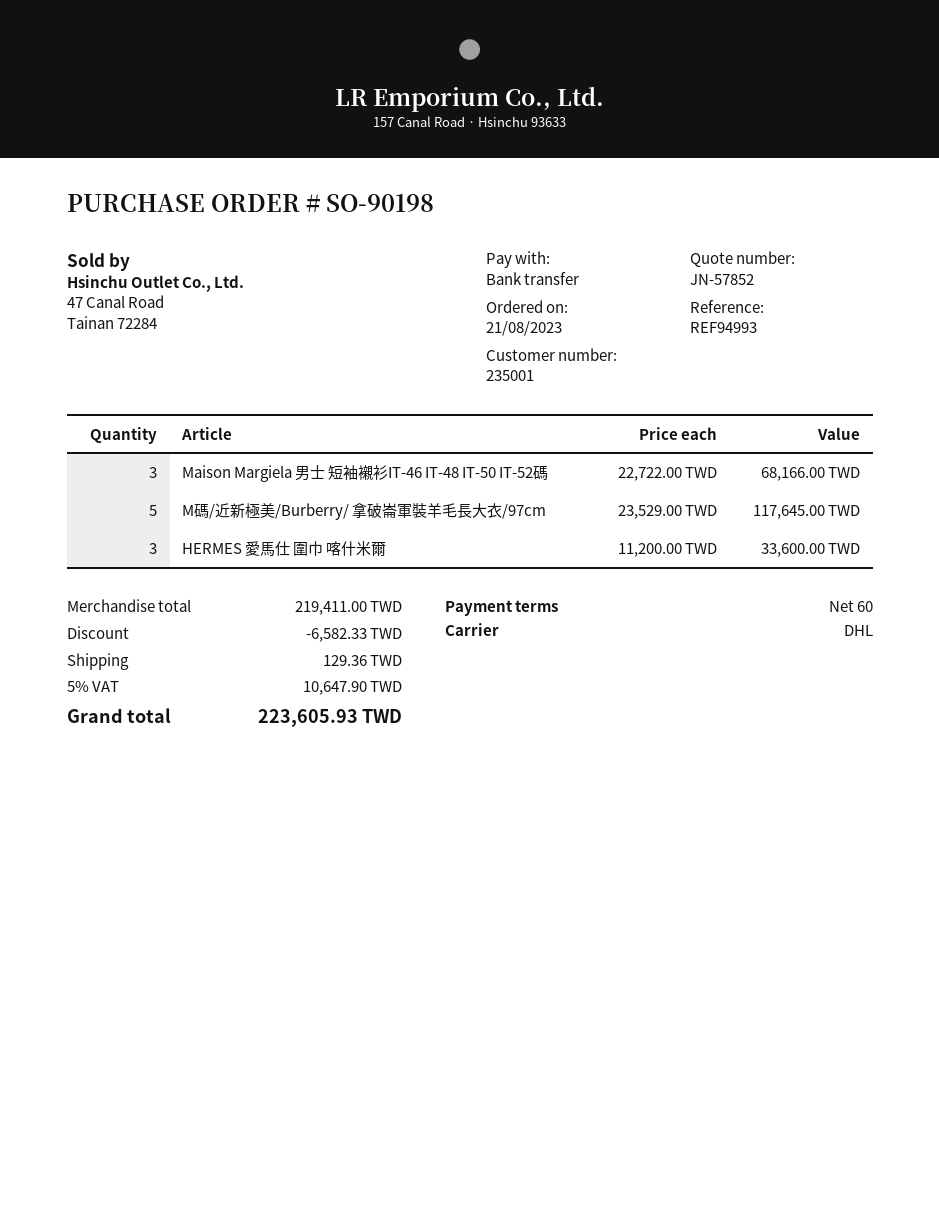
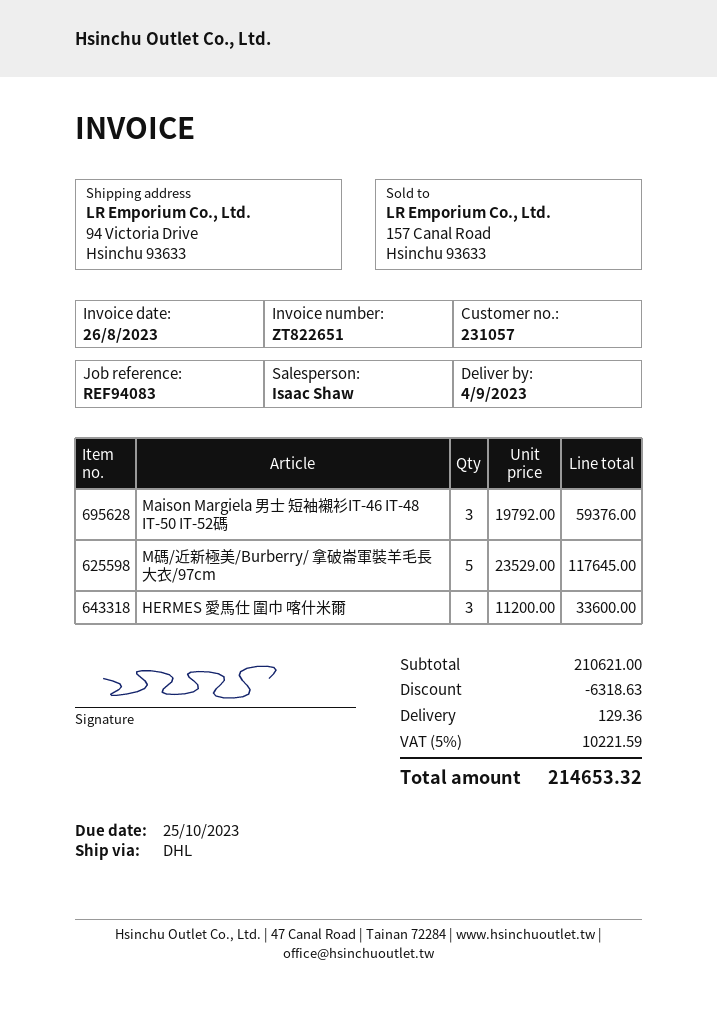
customer number: 235001 -> 231057
reference: REF94993 -> REF94083
Maison Margiela 男士 短袖襯衫IT-46 IT-48 IT-50 IT-52碼: 3 x 22722.00 = 68166.00 -> 3 x 19792.00 = 59376.00
subtotal: 219411.00 -> 210621.00
discount: 6582.33 -> 6318.63
tax: 5% = 10647.90 -> 5% = 10221.59
total: 223605.93 -> 214653.32

